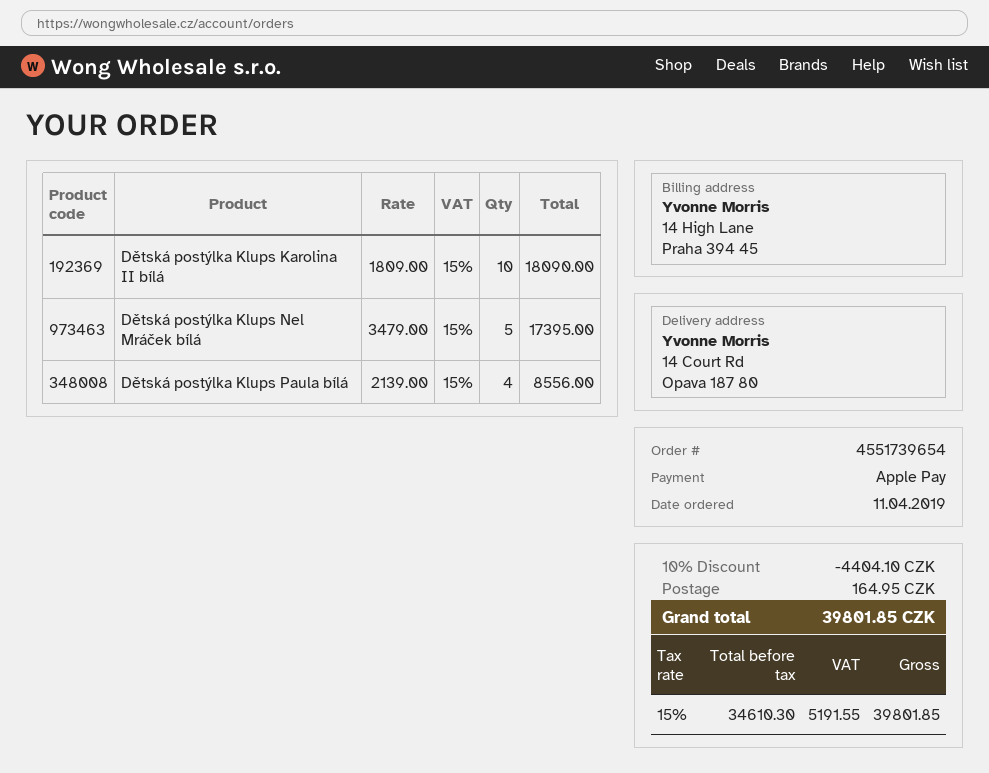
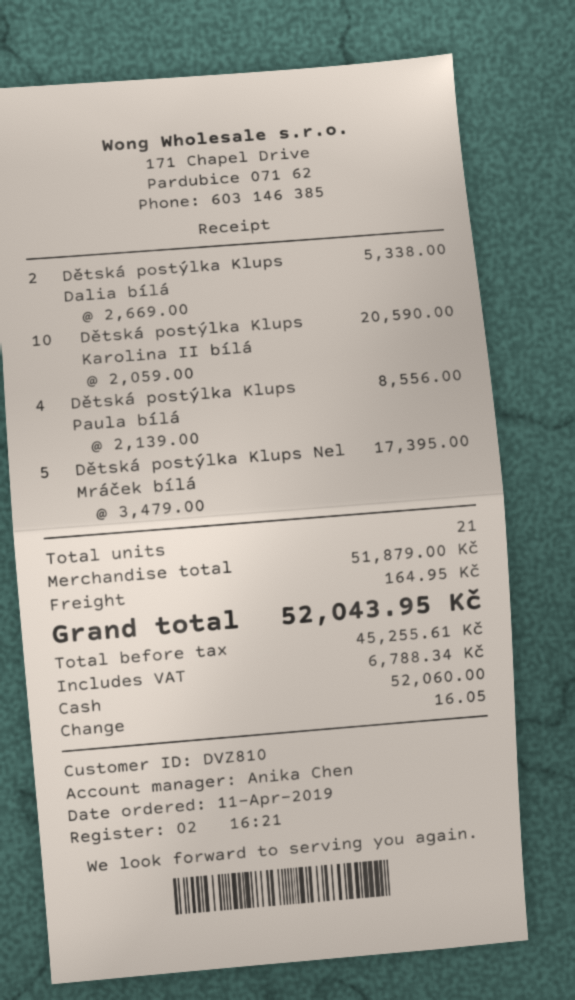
payment method: Apple Pay -> cash
Dětská postýlka Klups Karolina II bílá: 10 x 1809.00 = 18090.00 -> 10 x 2059.00 = 20590.00
Dětská postýlka Klups Dalia bílá: none -> 2 x 2669.00 = 5338.00
discount: 10% = 4404.10 -> none
net: 34610.30 -> 45255.61
tax: 5191.55 -> 6788.34
total: 39801.85 -> 52043.95

